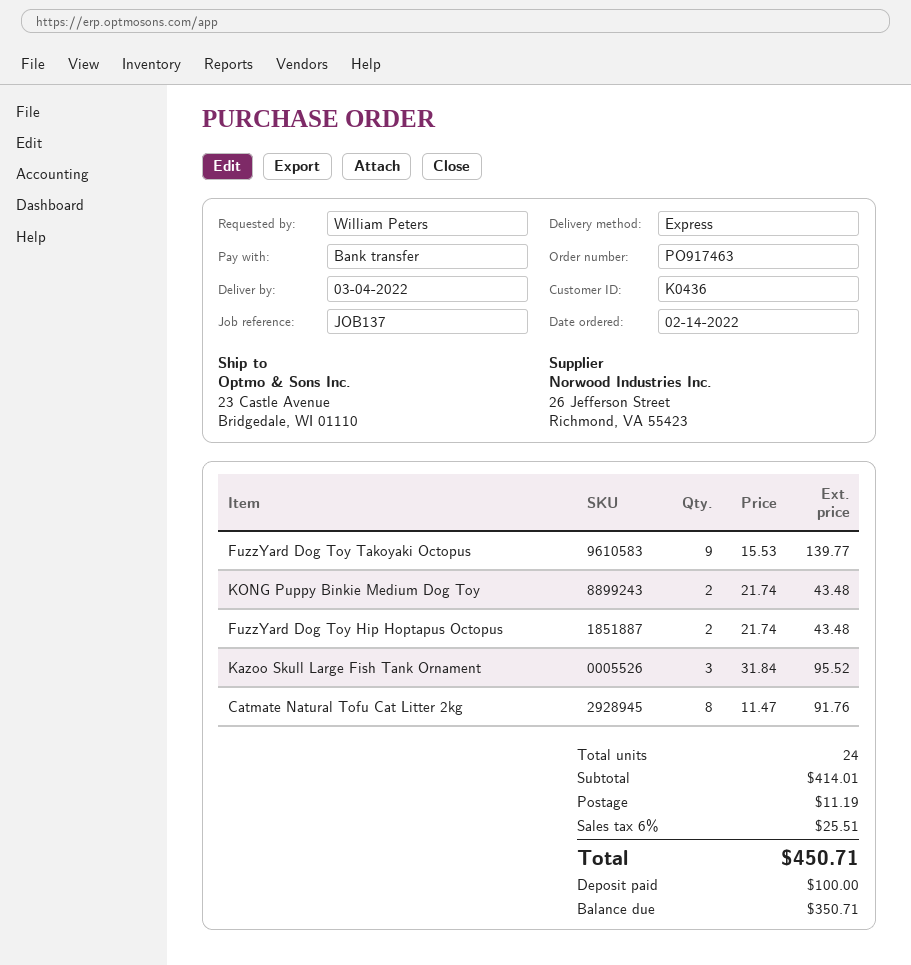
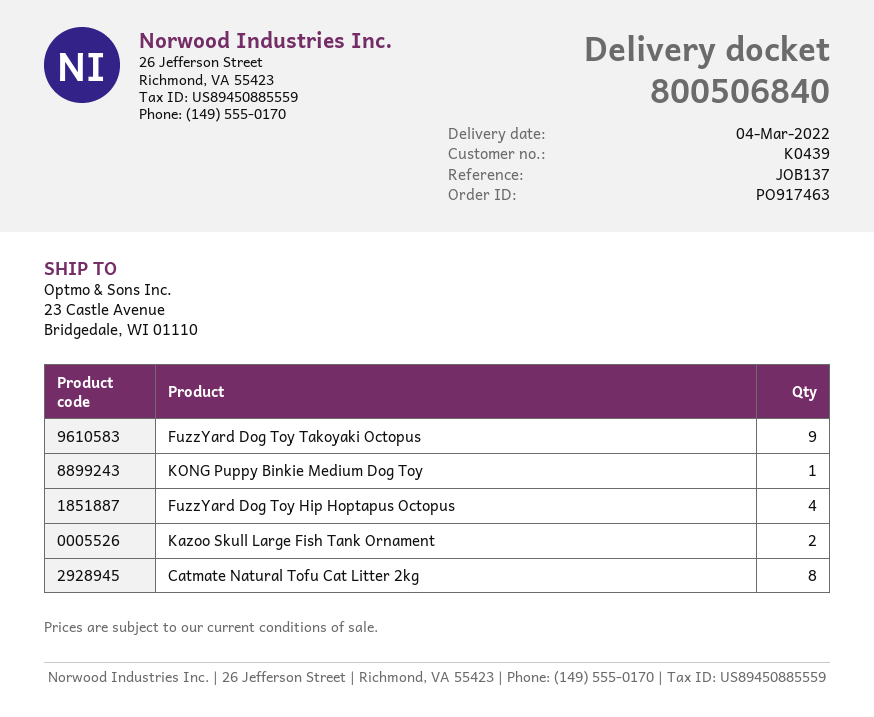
customer number: K0436 -> K0439
KONG Puppy Binkie Medium Dog Toy: 2 -> 1
FuzzYard Dog Toy Hip Hoptapus Octopus: 2 -> 4
Kazoo Skull Large Fish Tank Ornament: 3 -> 2

